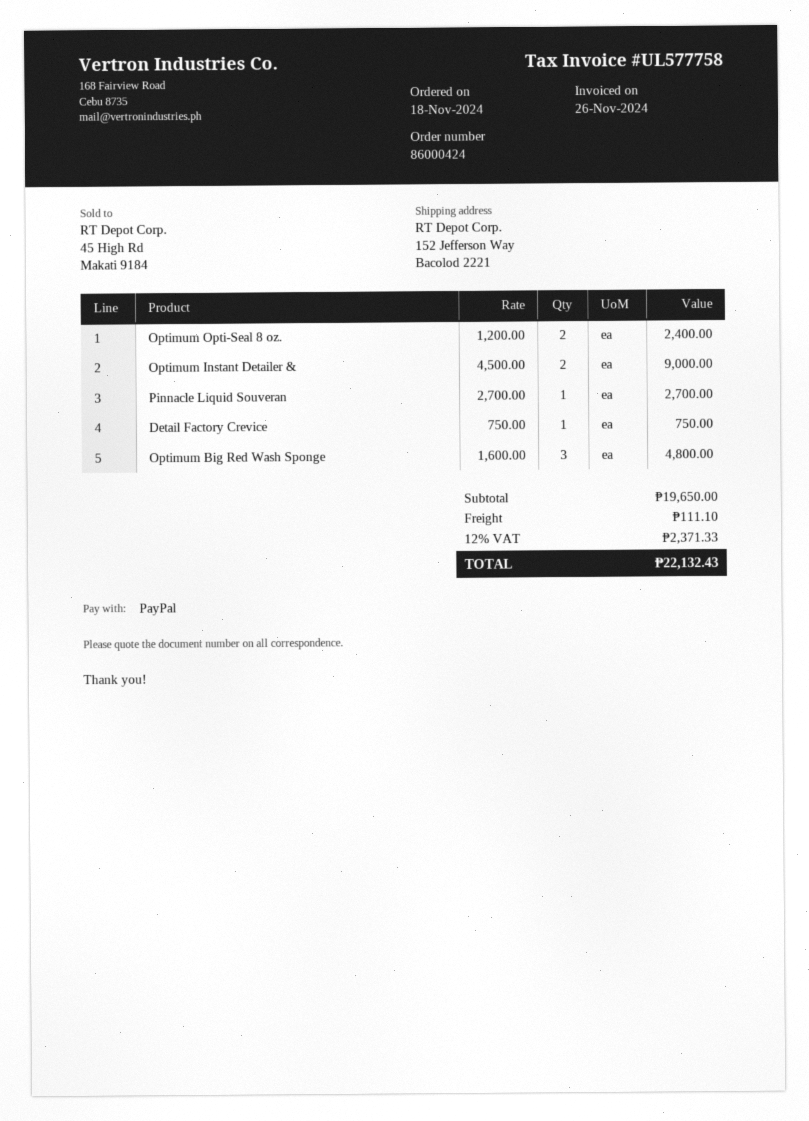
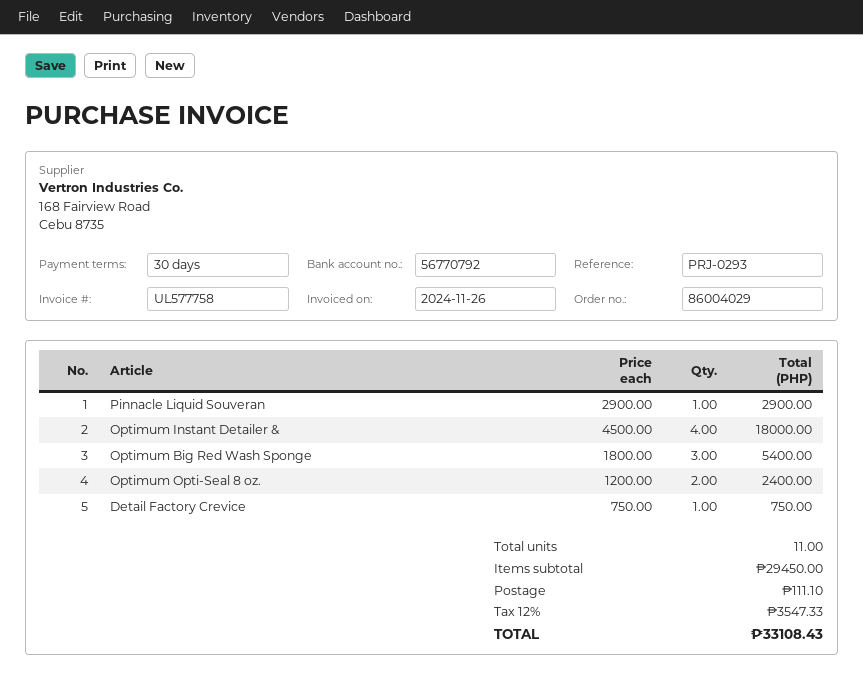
order number: 86000424 -> 86004029
Optimum Instant Detailer &: 2 x 4500.00 = 9000.00 -> 4 x 4500.00 = 18000.00
Pinnacle Liquid Souveran: 1 x 2700.00 = 2700.00 -> 1 x 2900.00 = 2900.00
Optimum Big Red Wash Sponge: 3 x 1600.00 = 4800.00 -> 3 x 1800.00 = 5400.00
subtotal: 19650.00 -> 29450.00
tax: 12% = 2371.33 -> 12% = 3547.33
total: 22132.43 -> 33108.43

